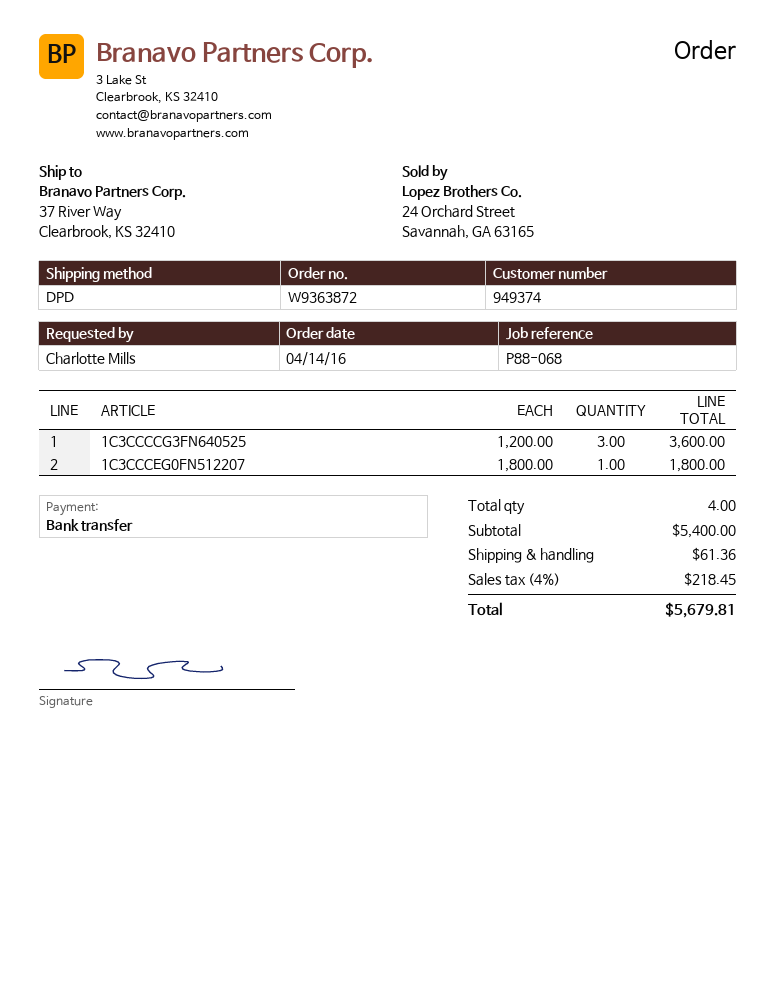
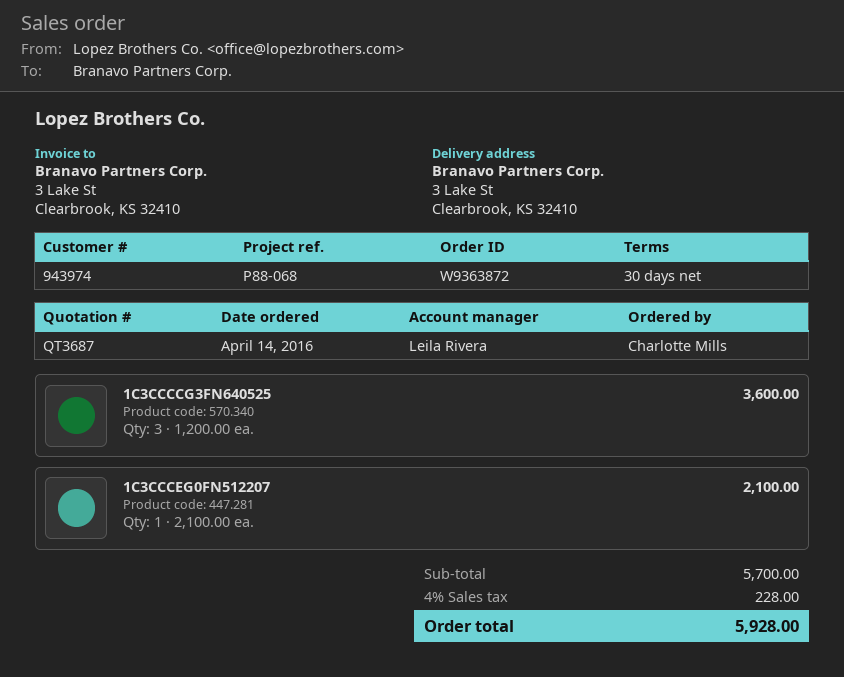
customer number: 949374 -> 943974
ship to: 37 River Way, Clearbrook, KS 32410 -> 3 Lake St, Clearbrook, KS 32410
1C3CCCEG0FN512207: 1 x 1800.00 = 1800.00 -> 1 x 2100.00 = 2100.00
subtotal: 5400.00 -> 5700.00
shipping: 61.36 -> none
tax: 4% = 218.45 -> 4% = 228.00
total: 5679.81 -> 5928.00

